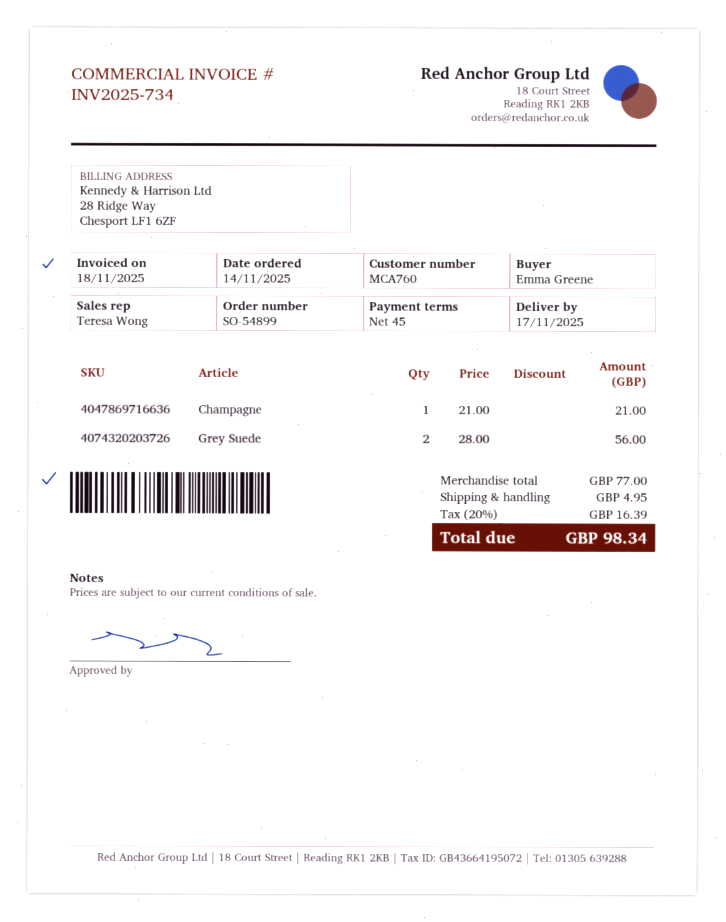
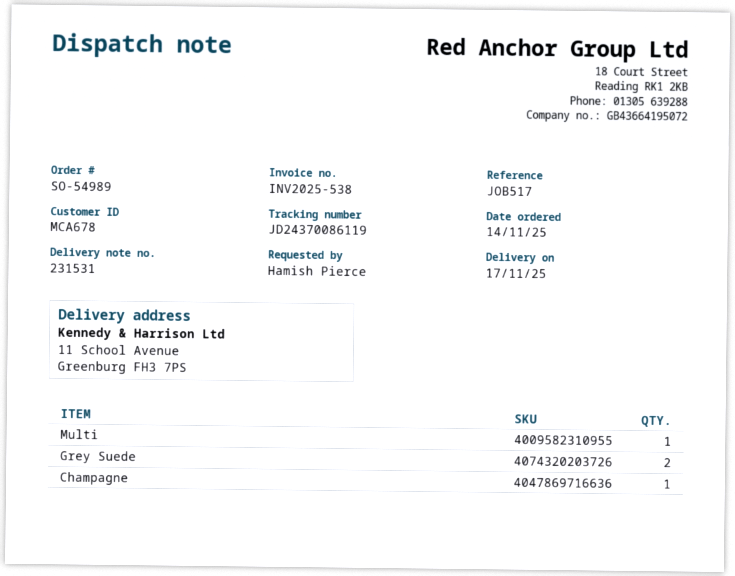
order number: SO-54899 -> SO-54989
invoice number: INV2025-734 -> INV2025-538
customer number: MCA760 -> MCA678
ordered by: Emma Greene -> Hamish Pierce
Multi: none -> 1

